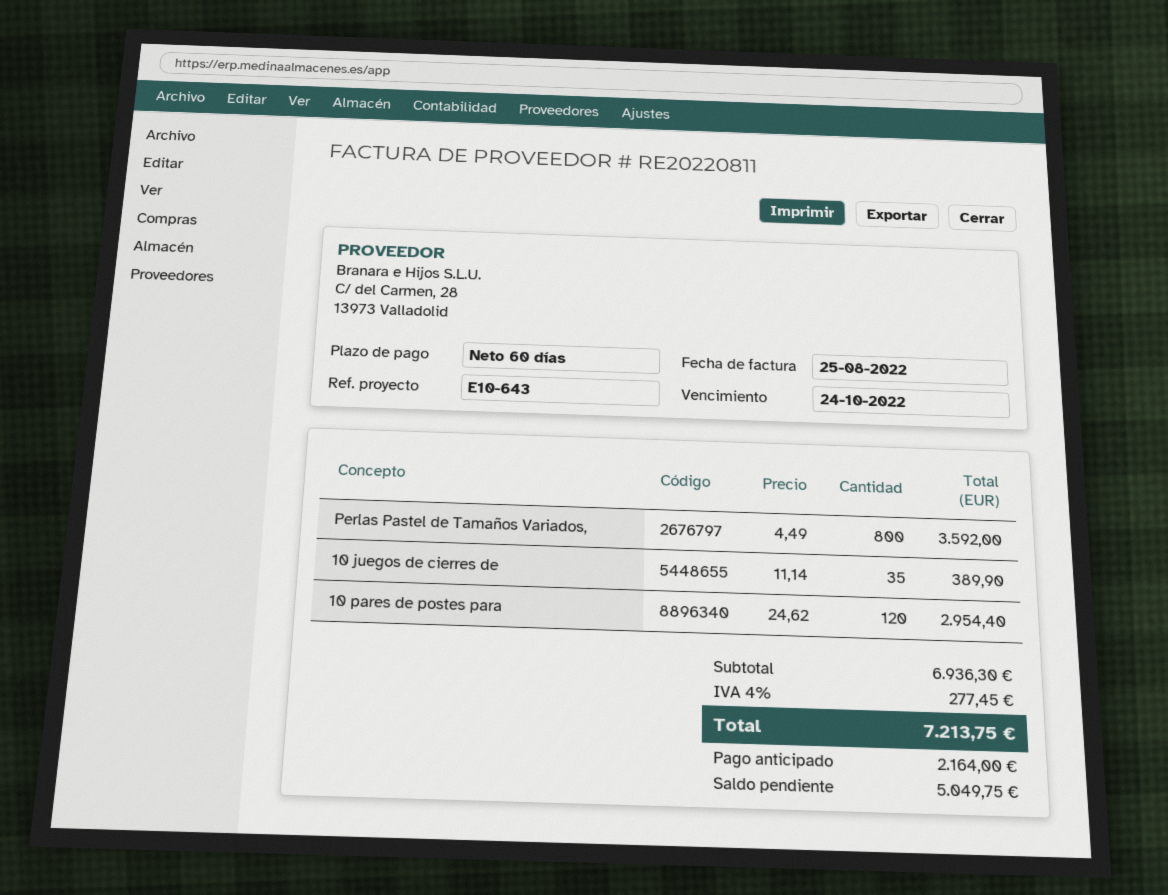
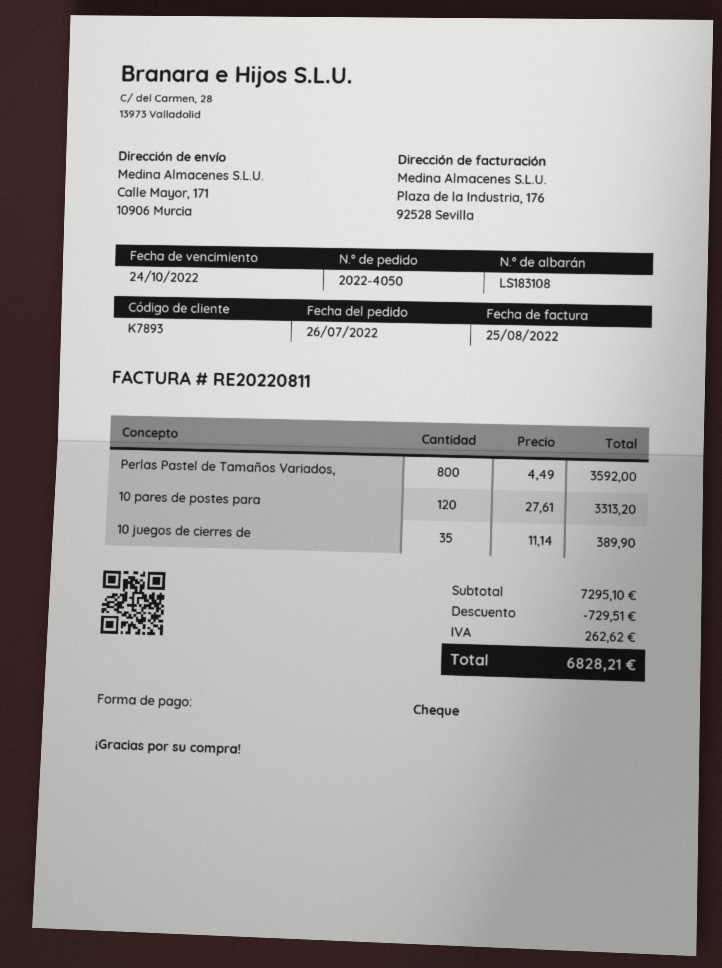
10 pares de postes para: 120 x 24.62 = 2954.40 -> 120 x 27.61 = 3313.20
subtotal: 6936.30 -> 7295.10
discount: none -> 729.51
tax: 277.45 -> 262.62
total: 7213.75 -> 6828.21

